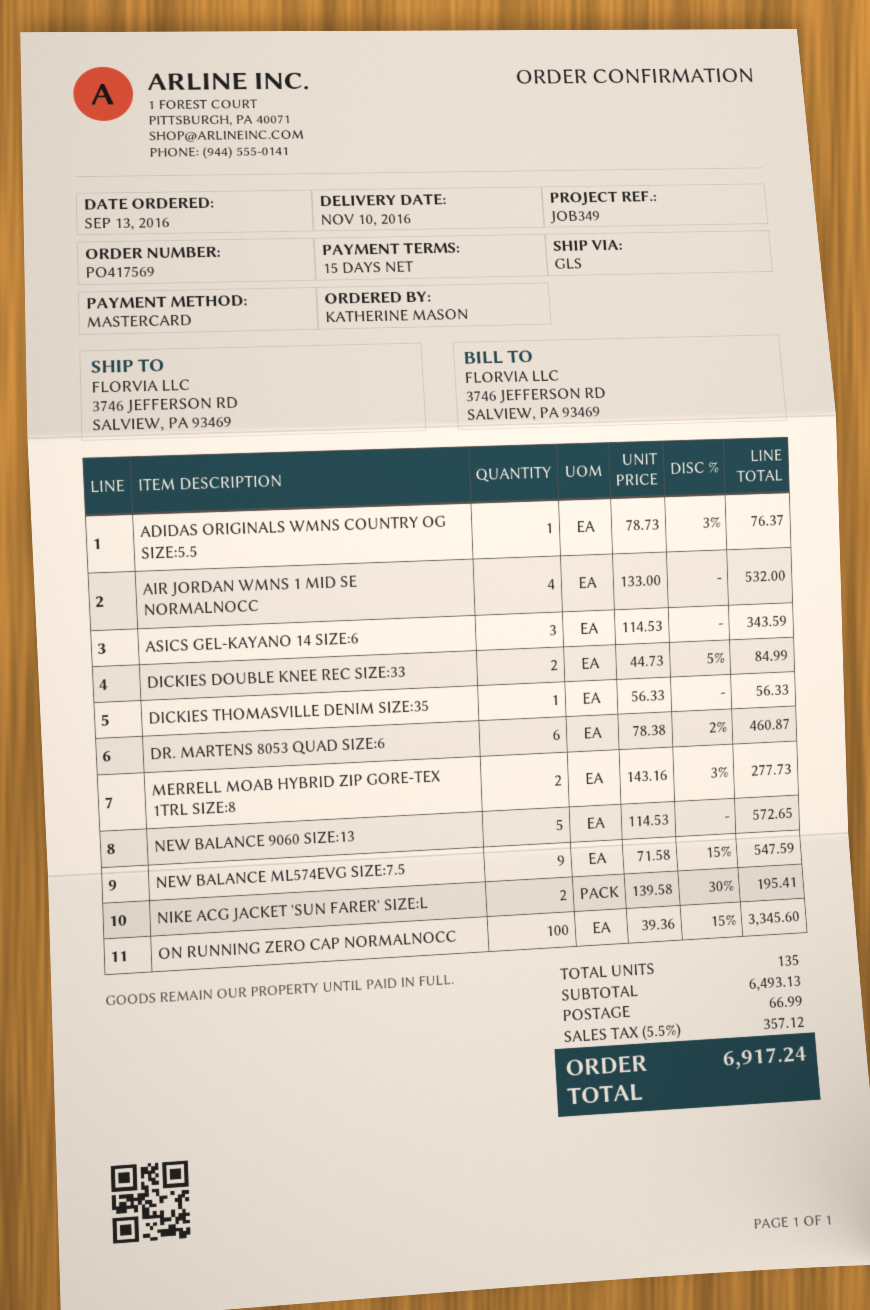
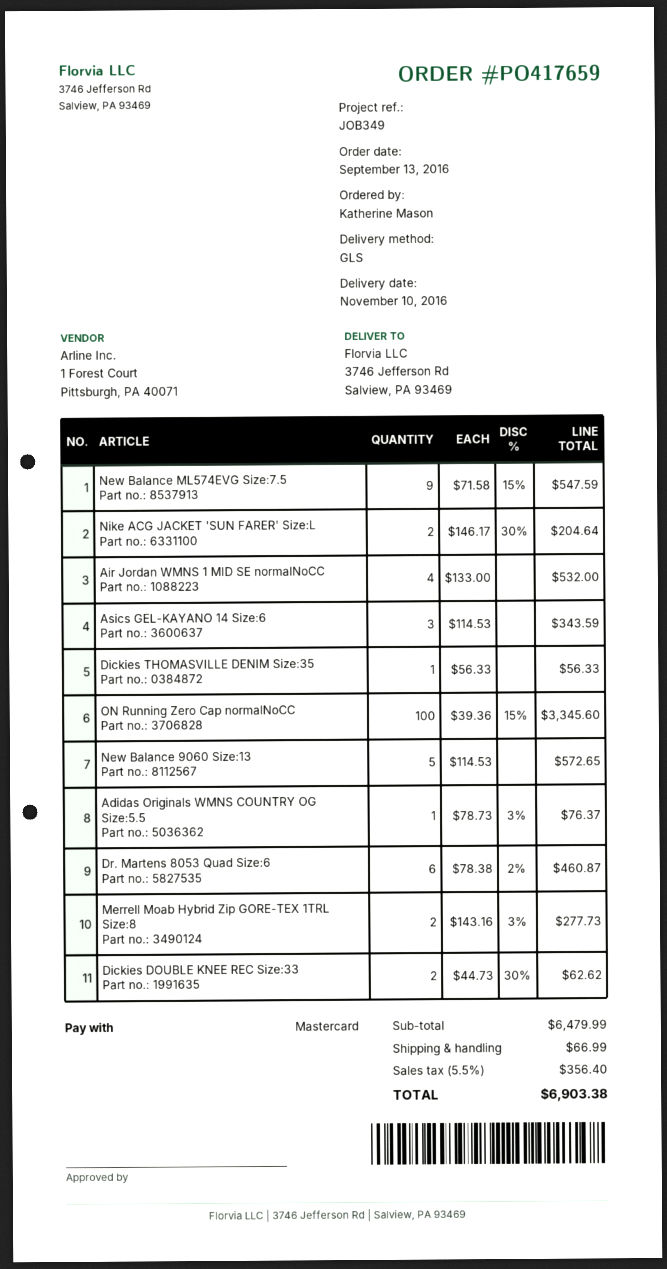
order number: PO417569 -> PO417659
DICKIES DOUBLE KNEE REC SIZE:33: 2 x 44.73 - 5% = 84.99 -> 2 x 44.73 - 30% = 62.62
NIKE ACG JACKET 'SUN FARER' SIZE:L: 2 x 139.58 - 30% = 195.41 -> 2 x 146.17 - 30% = 204.64
subtotal: 6493.13 -> 6479.99
tax: 5.5% = 357.12 -> 5.5% = 356.40
total: 6917.24 -> 6903.38

